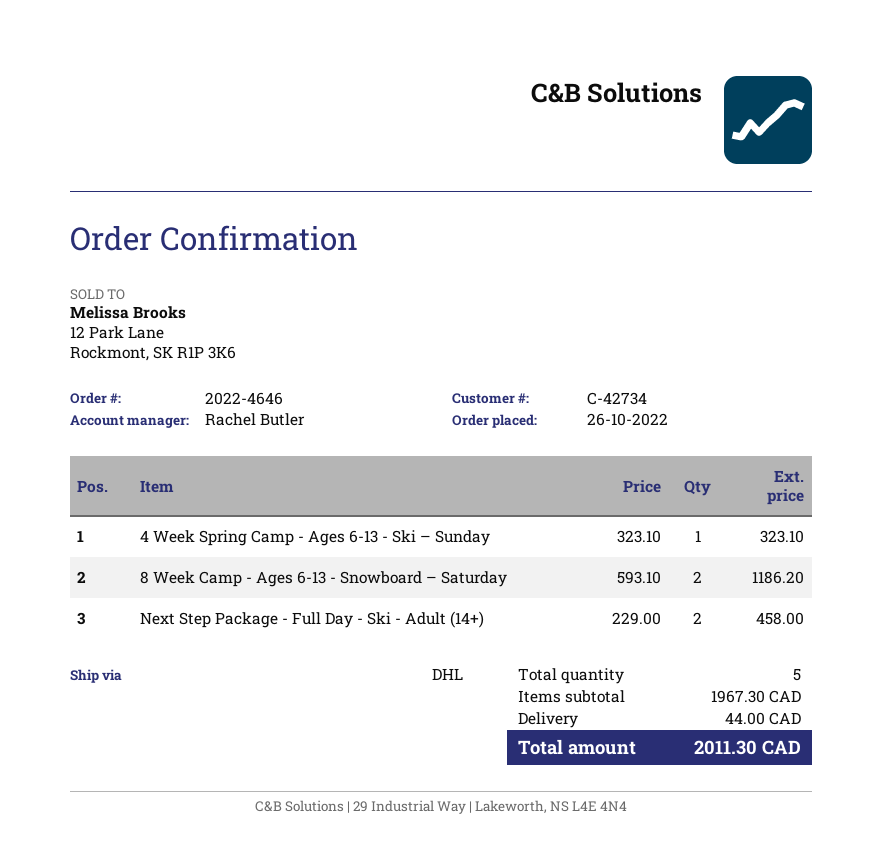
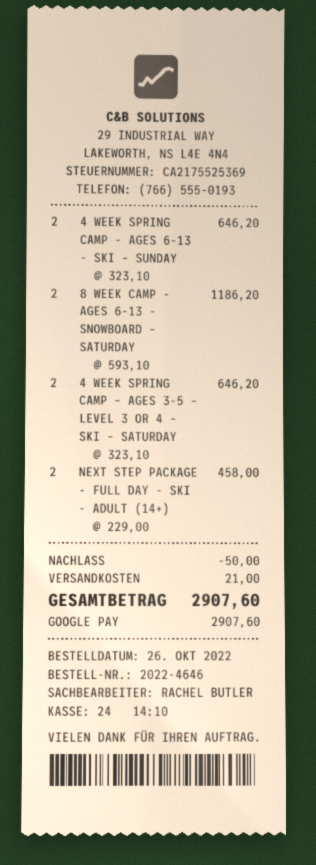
4 Week Spring Camp - Ages 6-13 - Ski – Sunday: 1 x 323.10 = 323.10 -> 2 x 323.10 = 646.20
4 WEEK SPRING CAMP – AGES 3-5 – LEVEL 3 OR 4 – SKI – SATURDAY: none -> 2 x 323.10 = 646.20
discount: none -> 50.00
shipping: 44.00 -> 21.00
total: 2011.30 -> 2907.60

